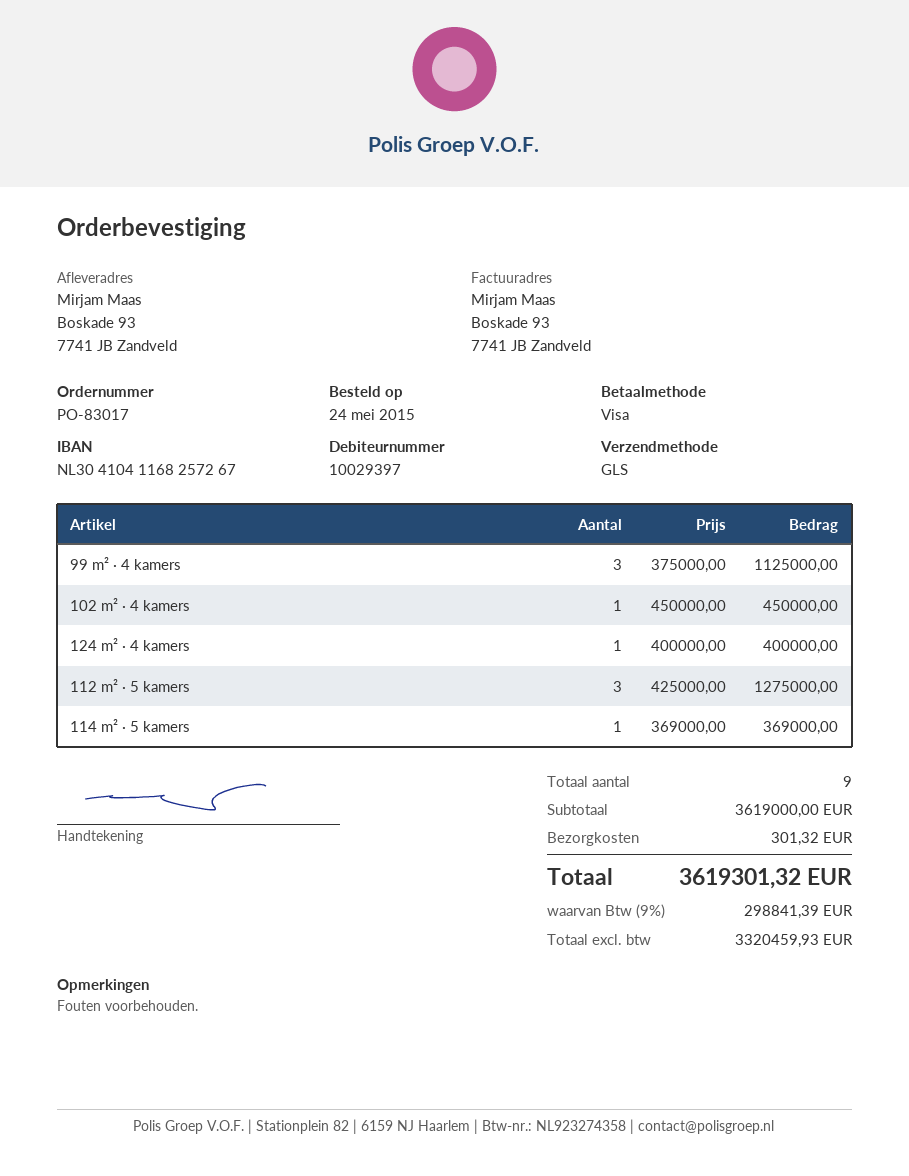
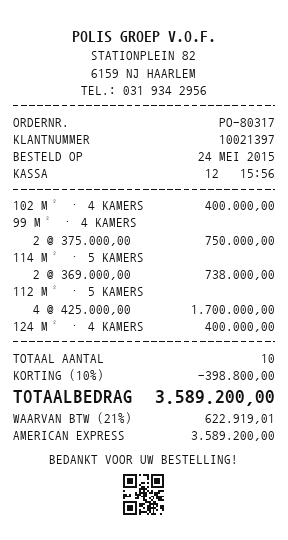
order number: PO-83017 -> PO-80317
customer number: 10029397 -> 10021397
payment method: Visa -> American Express
99 m² · 4 kamers: 3 x 375000.00 = 1125000.00 -> 2 x 375000.00 = 750000.00
102 m² · 4 kamers: 1 x 450000.00 = 450000.00 -> 1 x 400000.00 = 400000.00
112 m² · 5 kamers: 3 x 425000.00 = 1275000.00 -> 4 x 425000.00 = 1700000.00
114 m² · 5 kamers: 1 x 369000.00 = 369000.00 -> 2 x 369000.00 = 738000.00
total quantity: 9 -> 10
discount: none -> 10% = 398800.00
shipping: 301.32 -> none
tax: 9% = 298841.39 -> 21% = 622919.01
total: 3619301.32 -> 3589200.00

